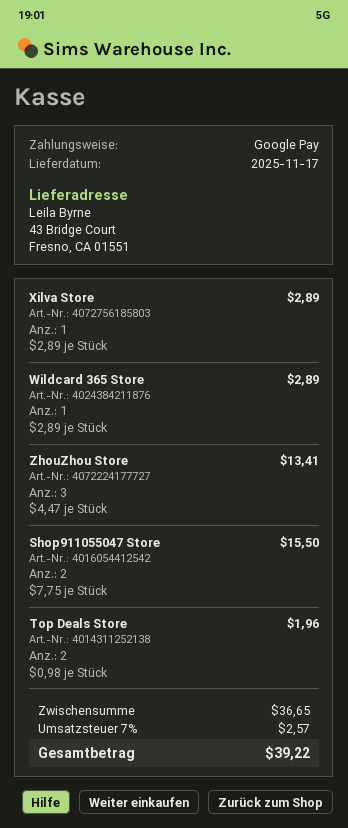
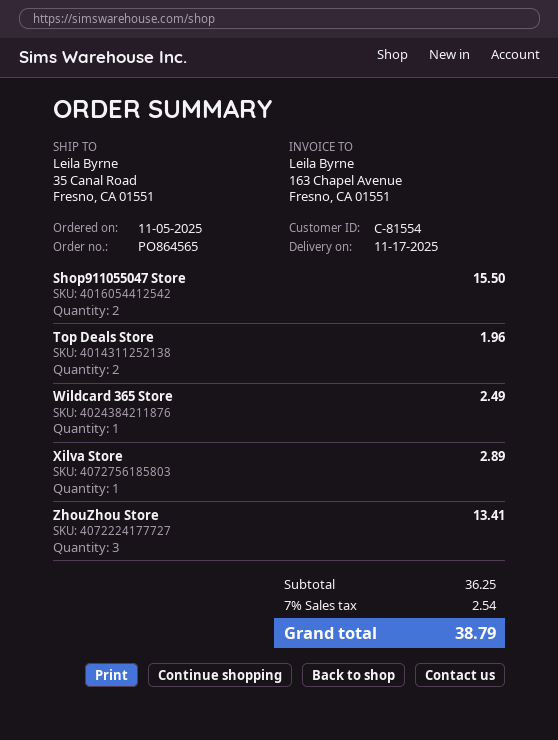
ship to: 43 Bridge Court, Fresno, CA 01551 -> 35 Canal Road, Fresno, CA 01551
Wildcard 365 Store: 1 for 2.89 -> 1 for 2.49
subtotal: 36.65 -> 36.25
tax: 7% = 2.57 -> 7% = 2.54
total: 39.22 -> 38.79

